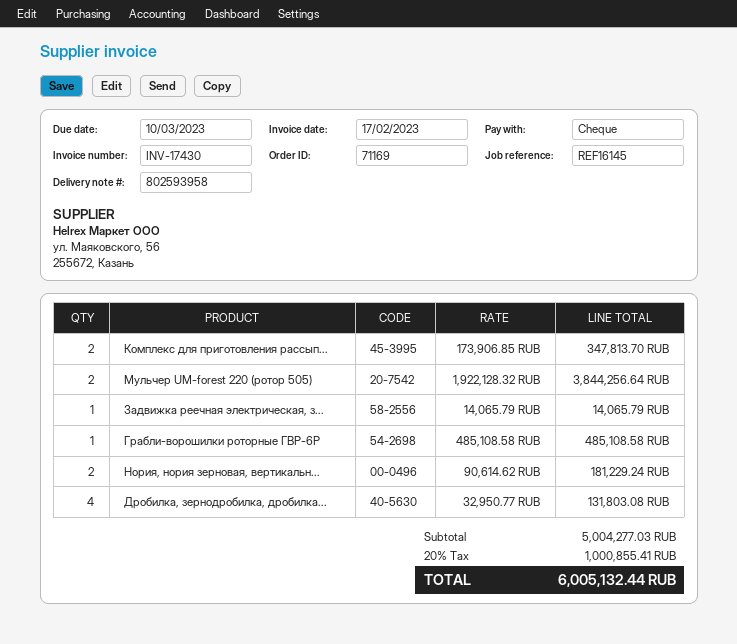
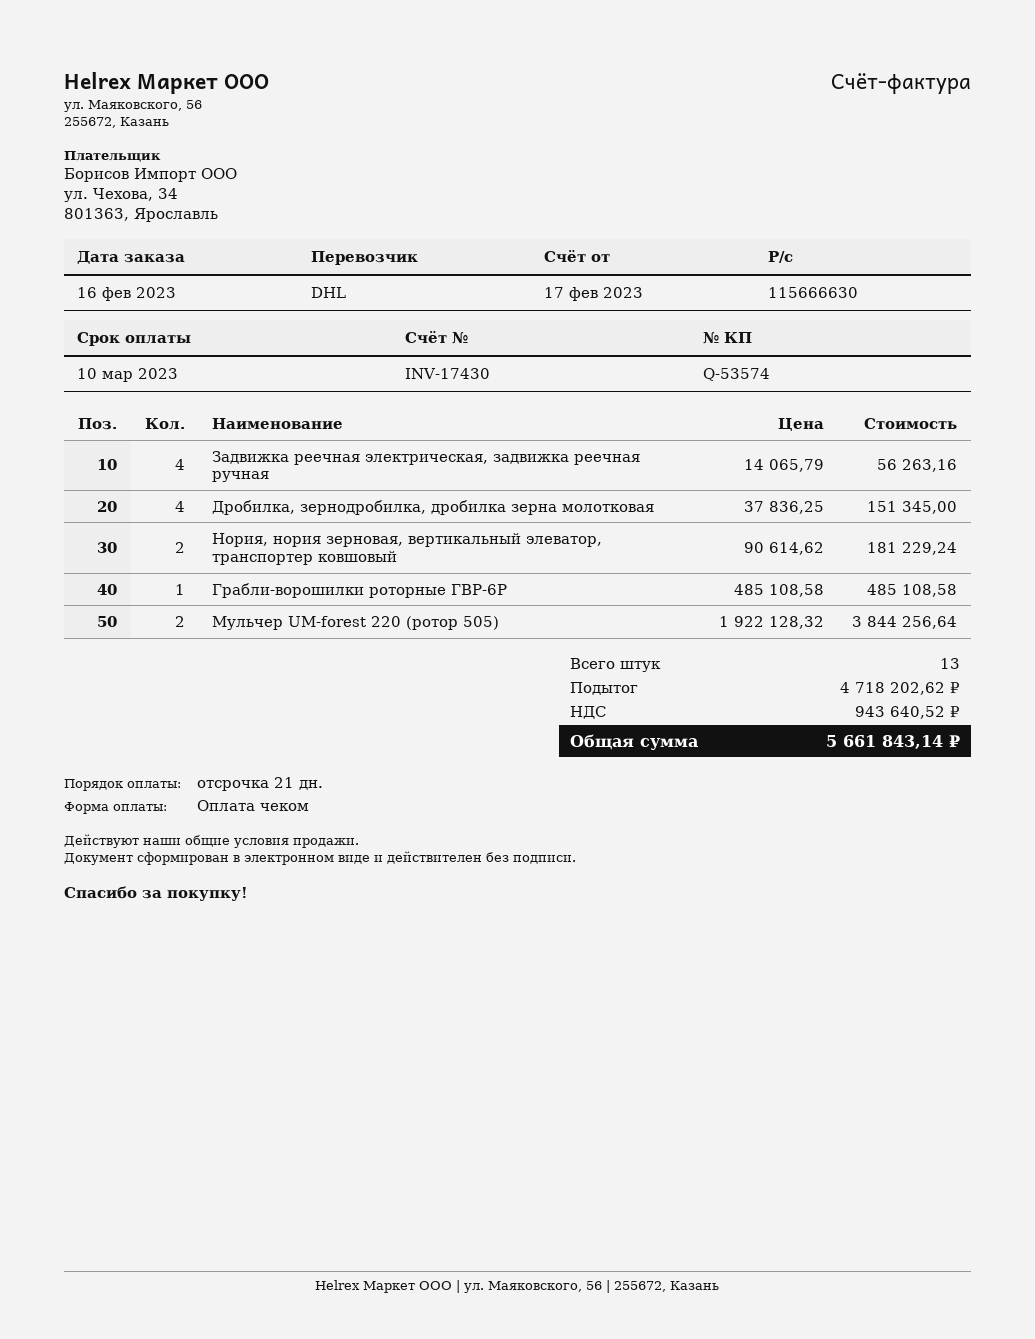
Комплекс для приготовления рассып...: 2 x 173906.85 = 347813.70 -> none
Задвижка реечная электрическая, з...: 1 x 14065.79 = 14065.79 -> 4 x 14065.79 = 56263.16
Дробилка, зернодробилка, дробилка...: 4 x 32950.77 = 131803.08 -> 4 x 37836.25 = 151345.00
subtotal: 5004277.03 -> 4718202.62
tax: 1000855.41 -> 943640.52
total: 6005132.44 -> 5661843.14

